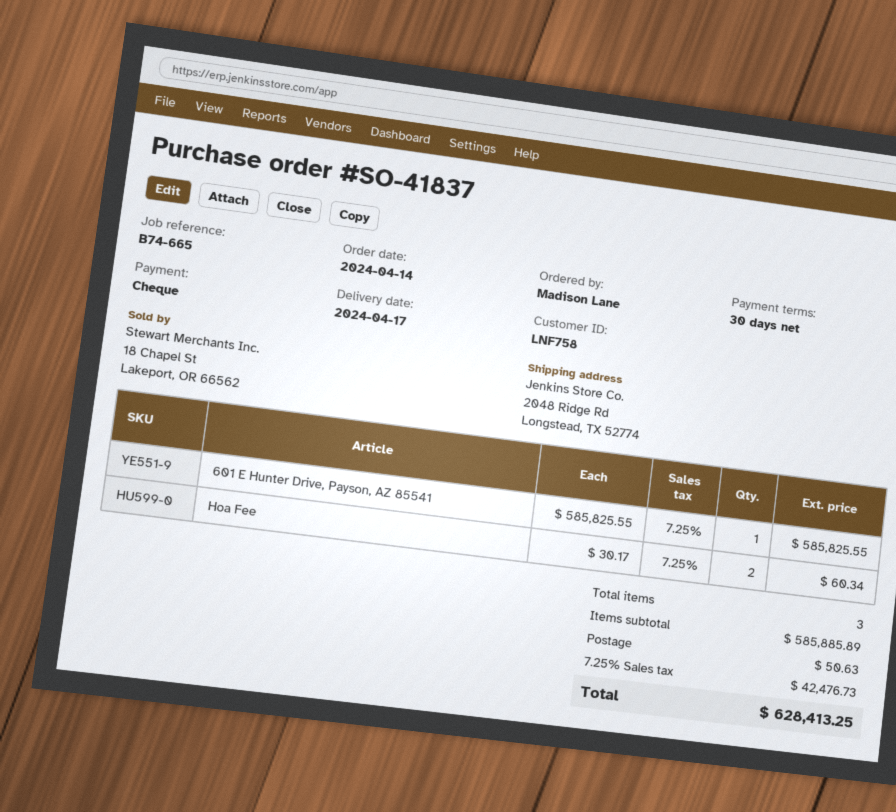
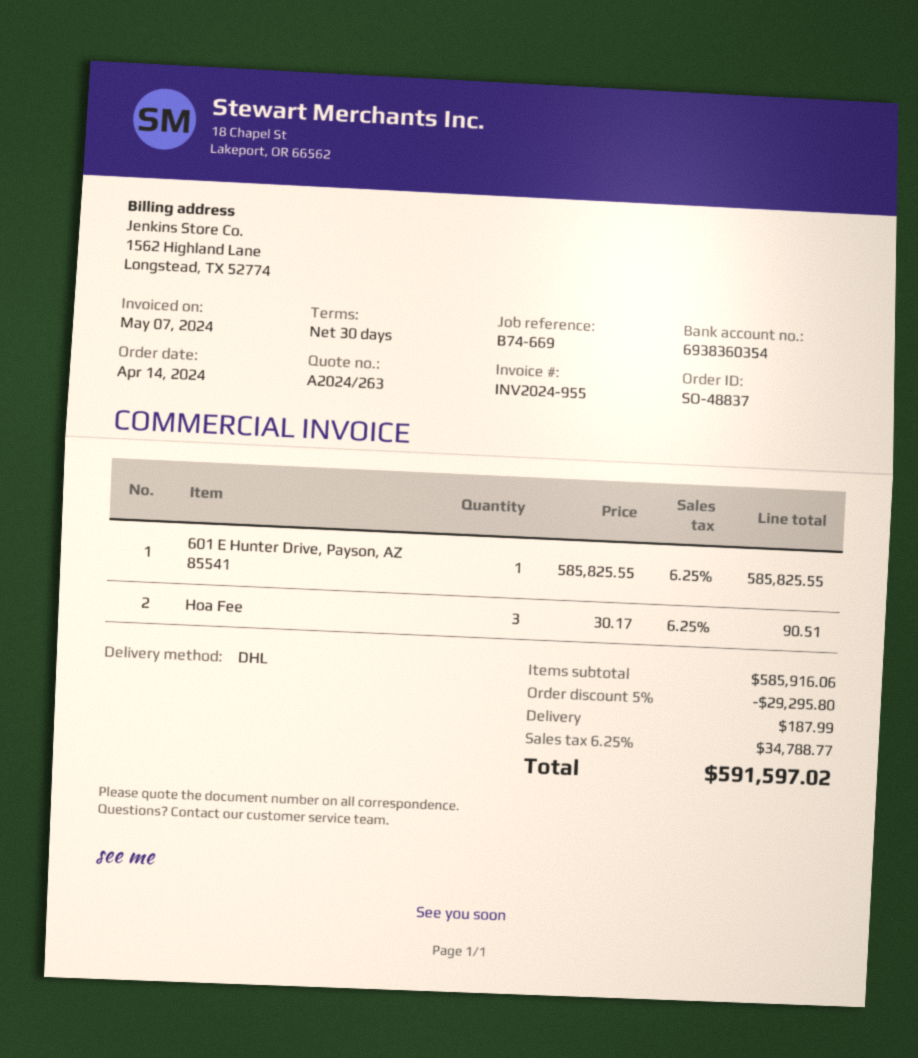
order number: SO-41837 -> SO-48837
reference: B74-665 -> B74-669
Hoa Fee: 2 x 30.17 = 60.34 -> 3 x 30.17 = 90.51
subtotal: 585885.89 -> 585916.06
discount: none -> 5% = 29295.80
shipping: 50.63 -> 187.99
tax: 7.25% = 42476.73 -> 6.25% = 34788.77
total: 628413.25 -> 591597.02

